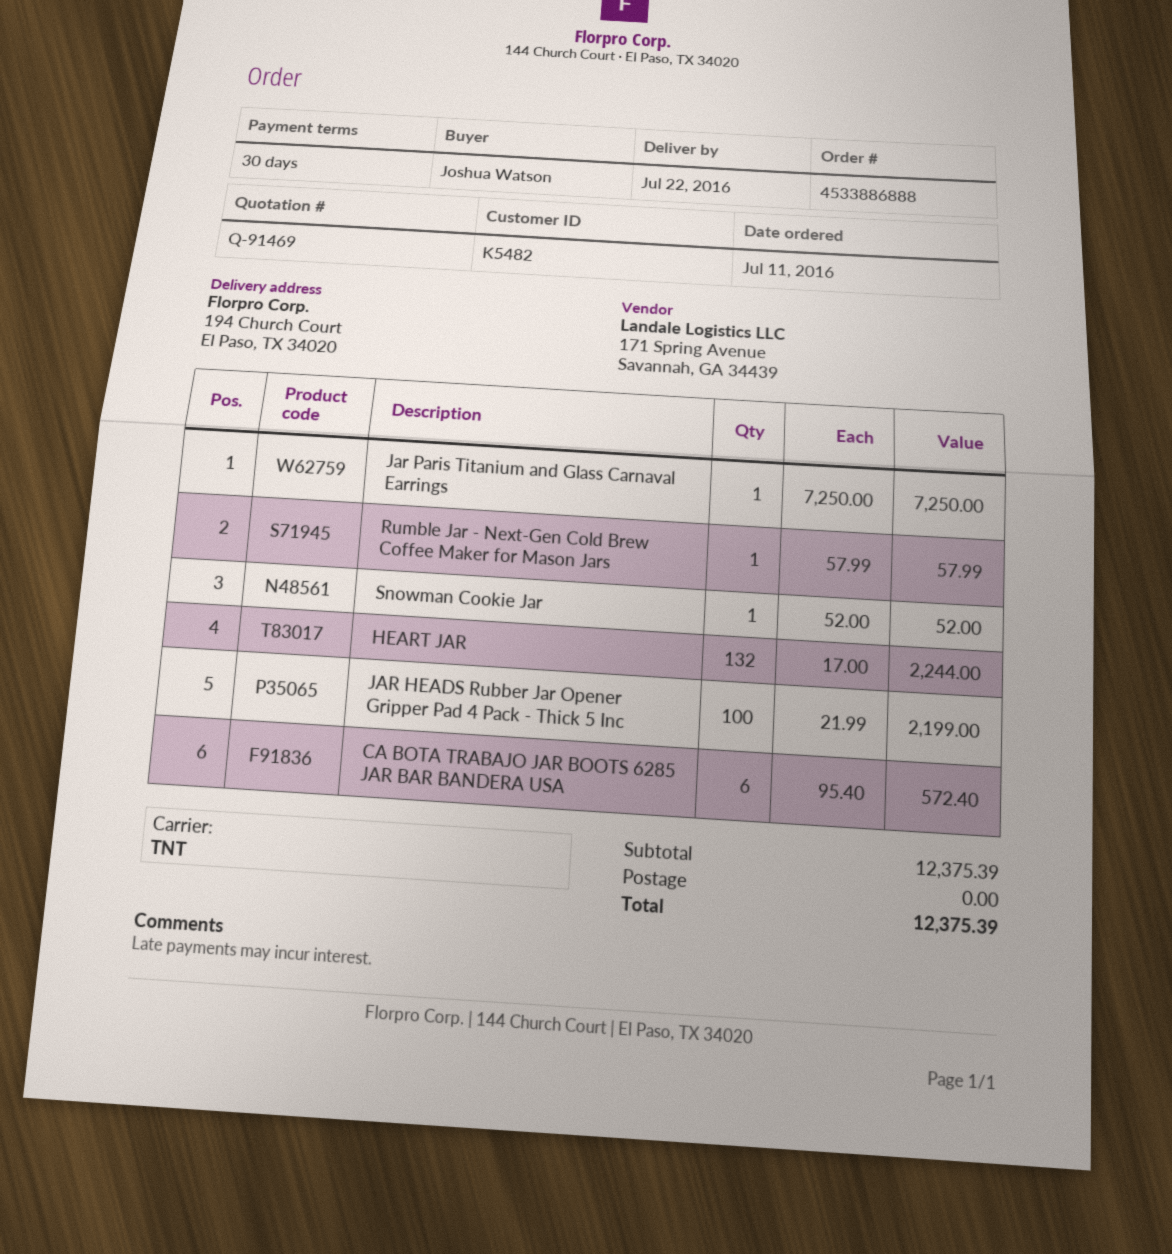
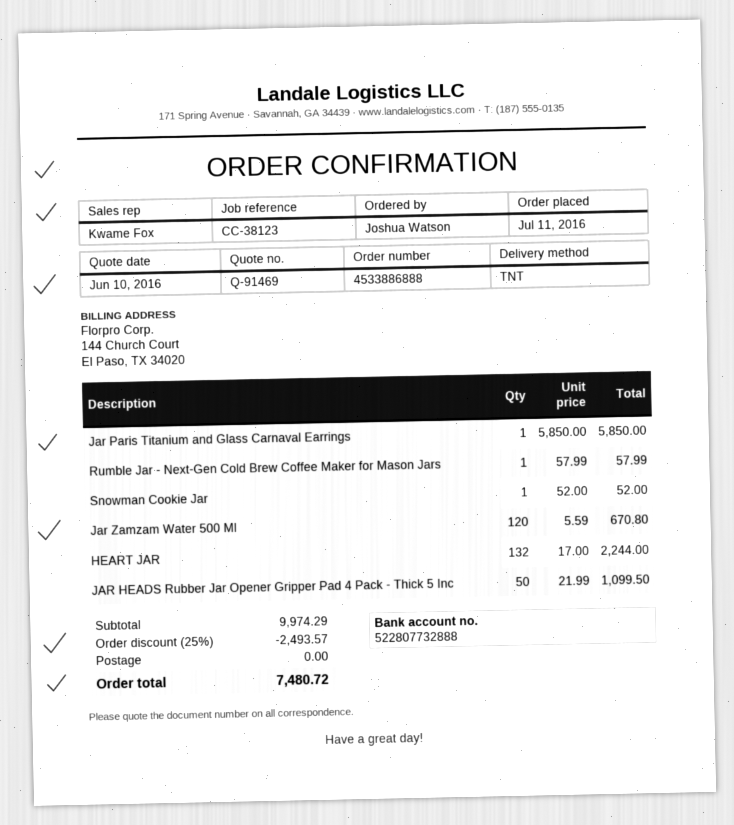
Jar Paris Titanium and Glass Carnaval Earrings: 1 x 7250.00 = 7250.00 -> 1 x 5850.00 = 5850.00
JAR HEADS Rubber Jar Opener Gripper Pad 4 Pack - Thick 5 Inc: 100 x 21.99 = 2199.00 -> 50 x 21.99 = 1099.50
CA BOTA TRABAJO JAR BOOTS 6285 JAR BAR BANDERA USA: 6 x 95.40 = 572.40 -> none
Jar Zamzam Water 500 Ml: none -> 120 x 5.59 = 670.80
subtotal: 12375.39 -> 9974.29
discount: none -> 25% = 2493.57
total: 12375.39 -> 7480.72

